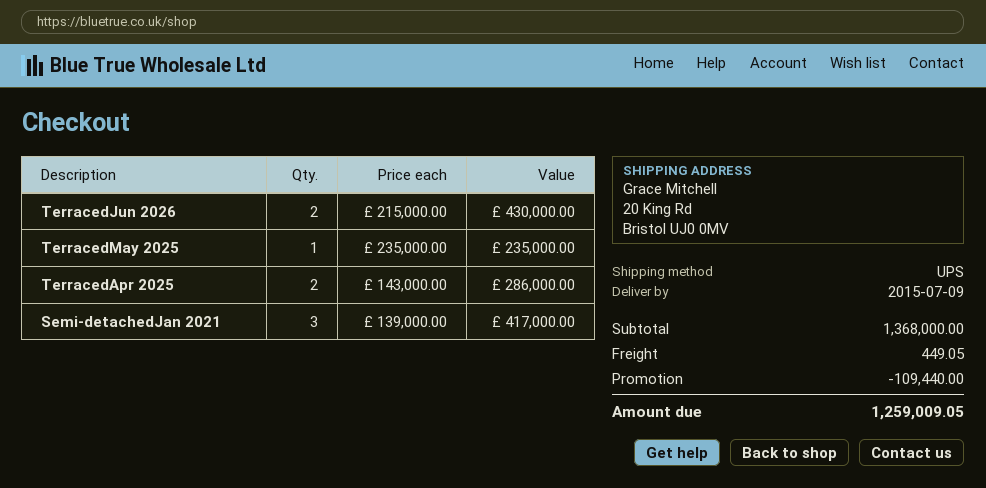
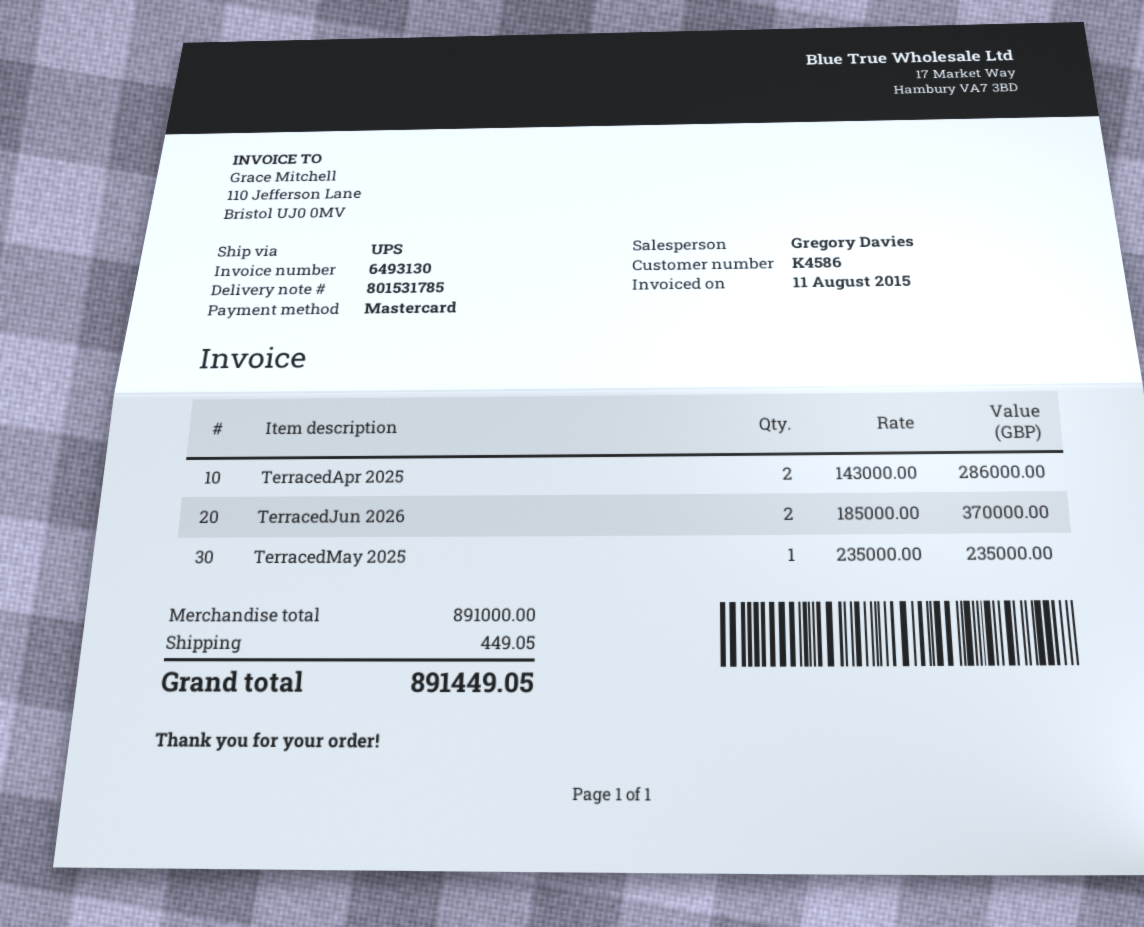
TerracedJun 2026: 2 x 215000.00 = 430000.00 -> 2 x 185000.00 = 370000.00
Semi-detachedJan 2021: 3 x 139000.00 = 417000.00 -> none
subtotal: 1368000.00 -> 891000.00
discount: 109440.00 -> none
total: 1259009.05 -> 891449.05

